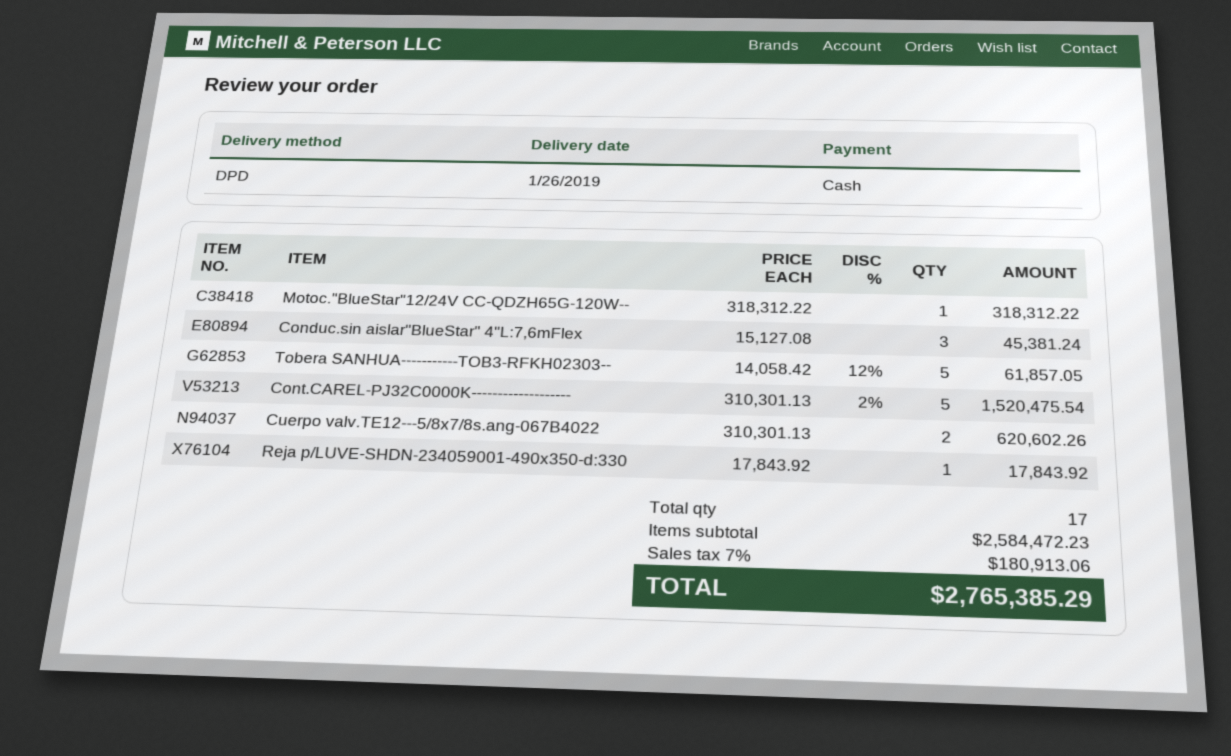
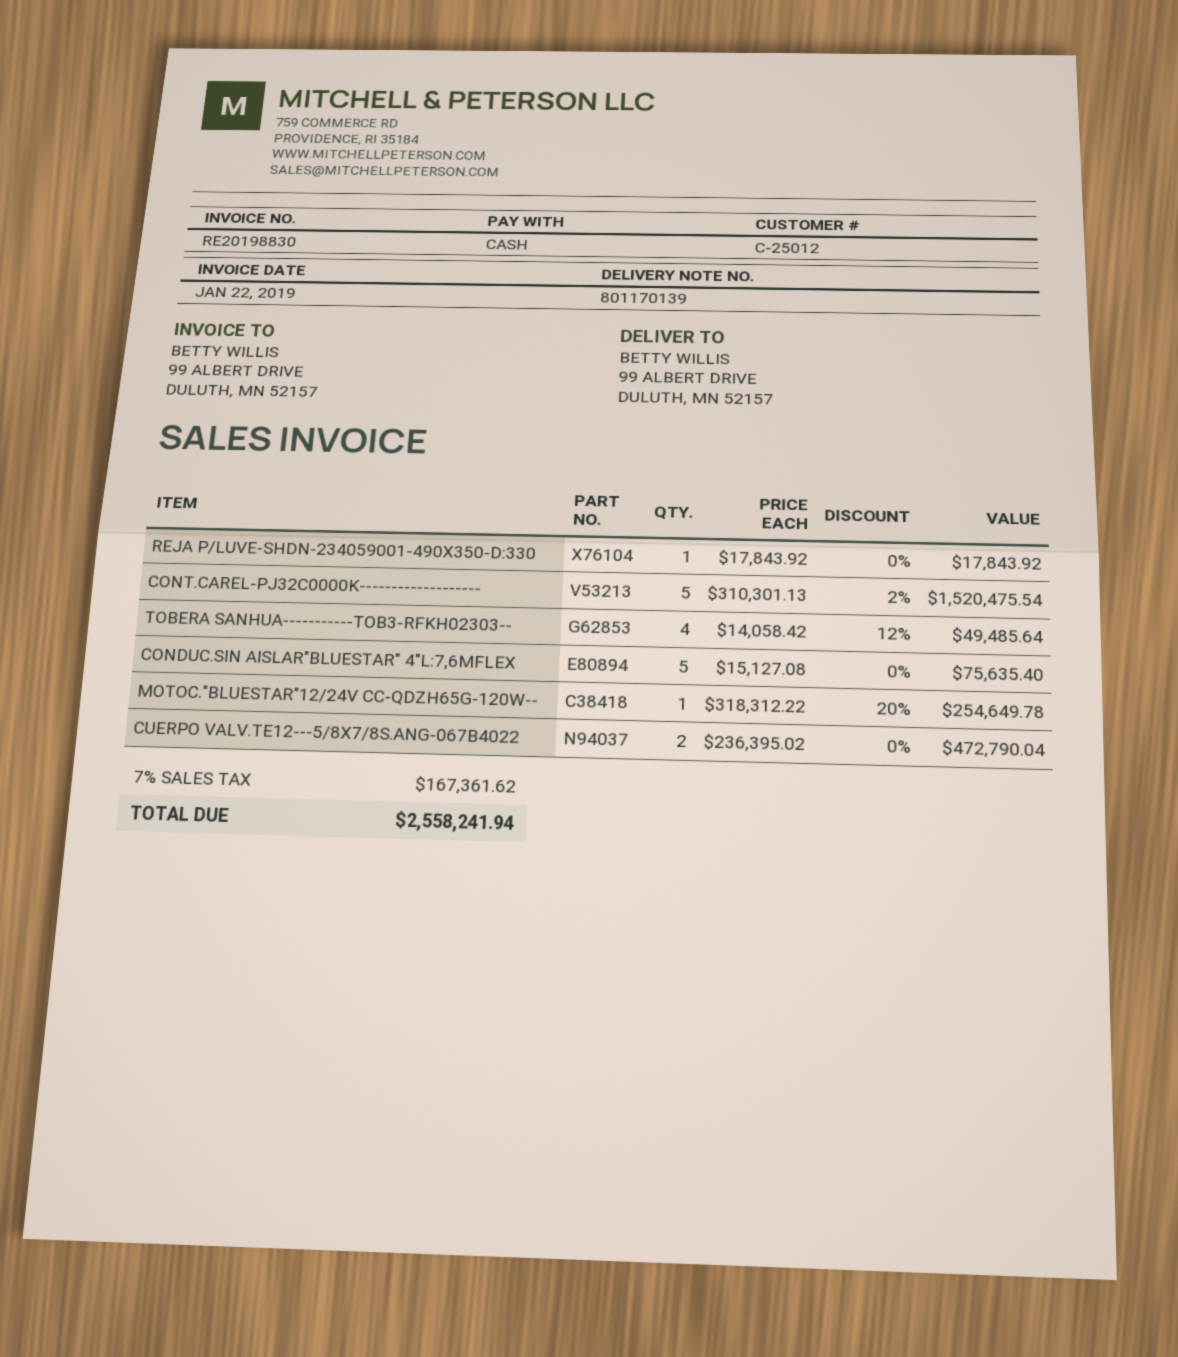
Motoc."BlueStar"12/24V CC-QDZH65G-120W--: 1 x 318312.22 = 318312.22 -> 1 x 318312.22 - 20% = 254649.78
Conduc.sin aislar"BlueStar" 4"L:7,6mFlex: 3 x 15127.08 = 45381.24 -> 5 x 15127.08 = 75635.40
Tobera SANHUA-----------TOB3-RFKH02303--: 5 x 14058.42 - 12% = 61857.05 -> 4 x 14058.42 - 12% = 49485.64
Cuerpo valv.TE12---5/8x7/8s.ang-067B4022: 2 x 310301.13 = 620602.26 -> 2 x 236395.02 = 472790.04
tax: 7% = 180913.06 -> 7% = 167361.62
total: 2765385.29 -> 2558241.94

